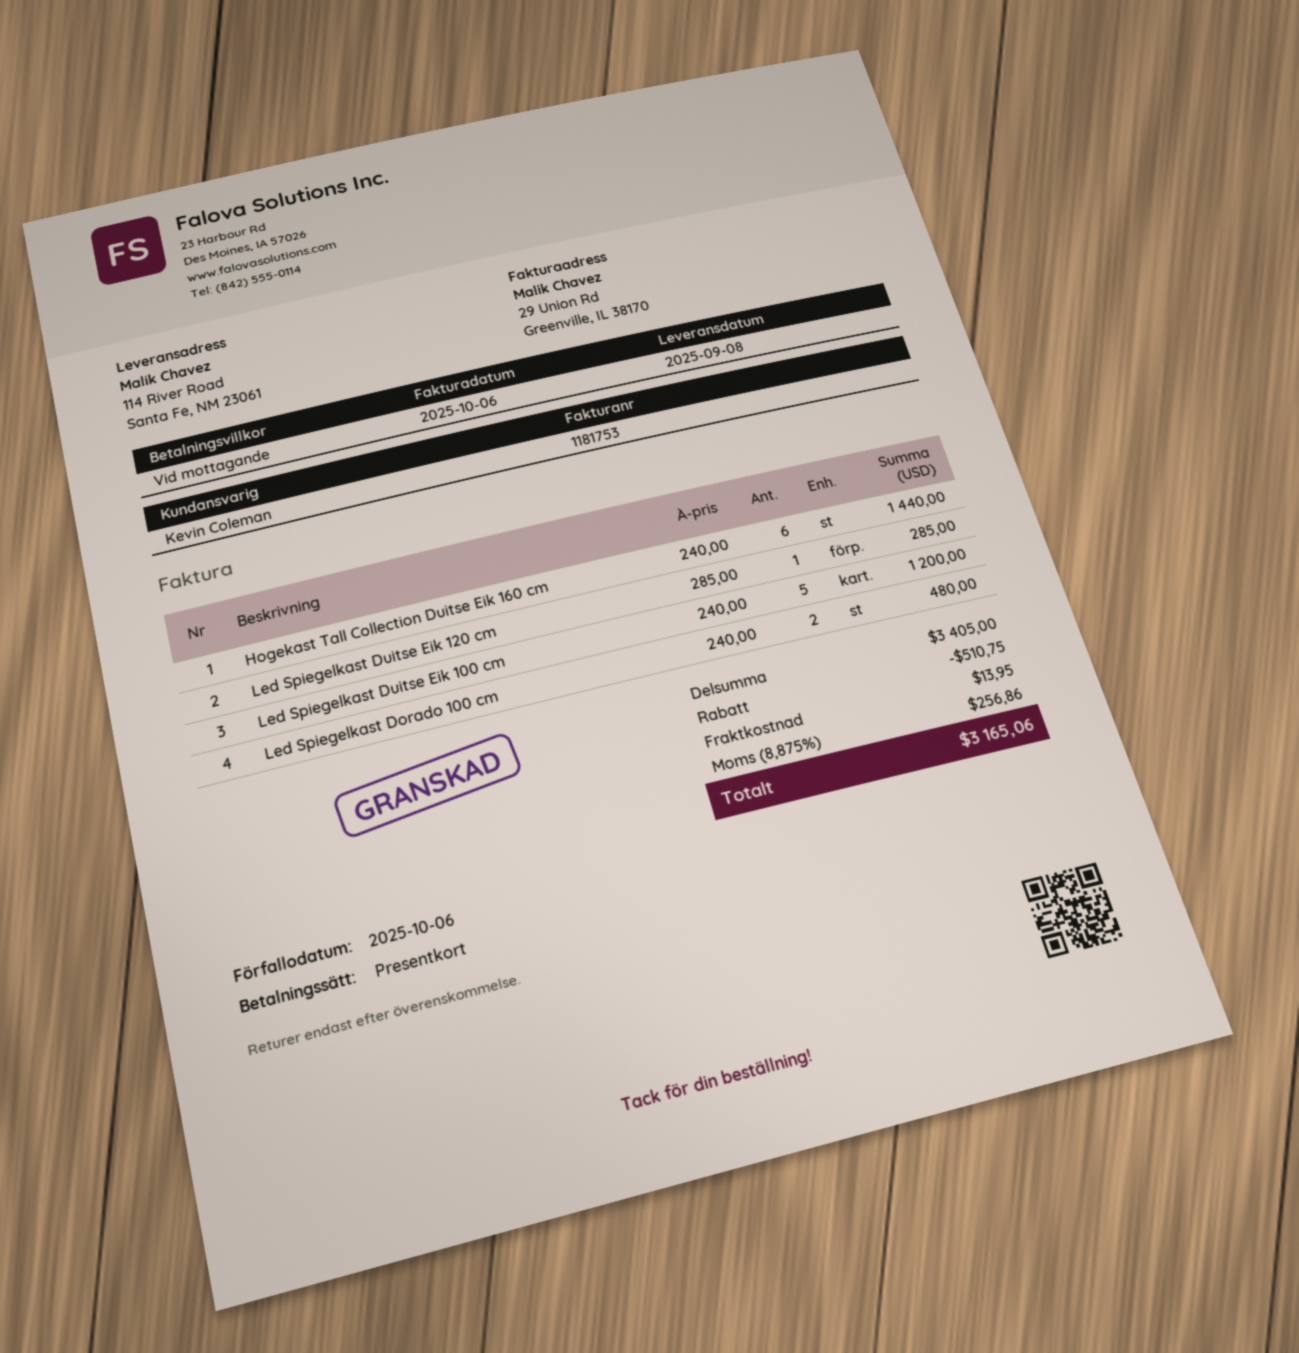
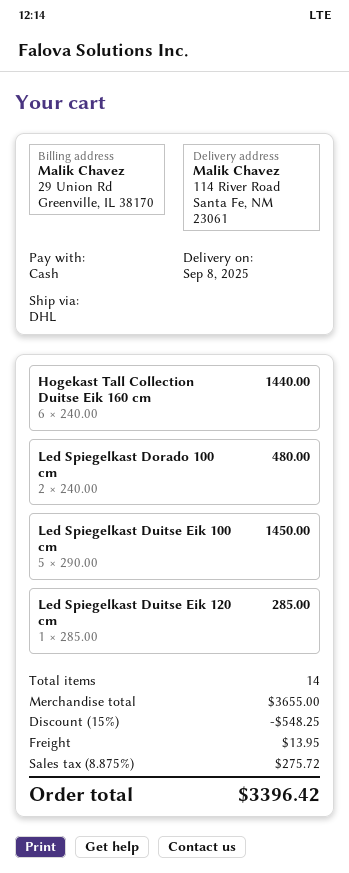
payment method: gift card -> cash
Led Spiegelkast Duitse Eik 100 cm: 5 x 240.00 = 1200.00 -> 5 x 290.00 = 1450.00
subtotal: 3405.00 -> 3655.00
discount: 510.75 -> 548.25
tax: 8.875% = 256.86 -> 8.875% = 275.72
total: 3165.06 -> 3396.42

